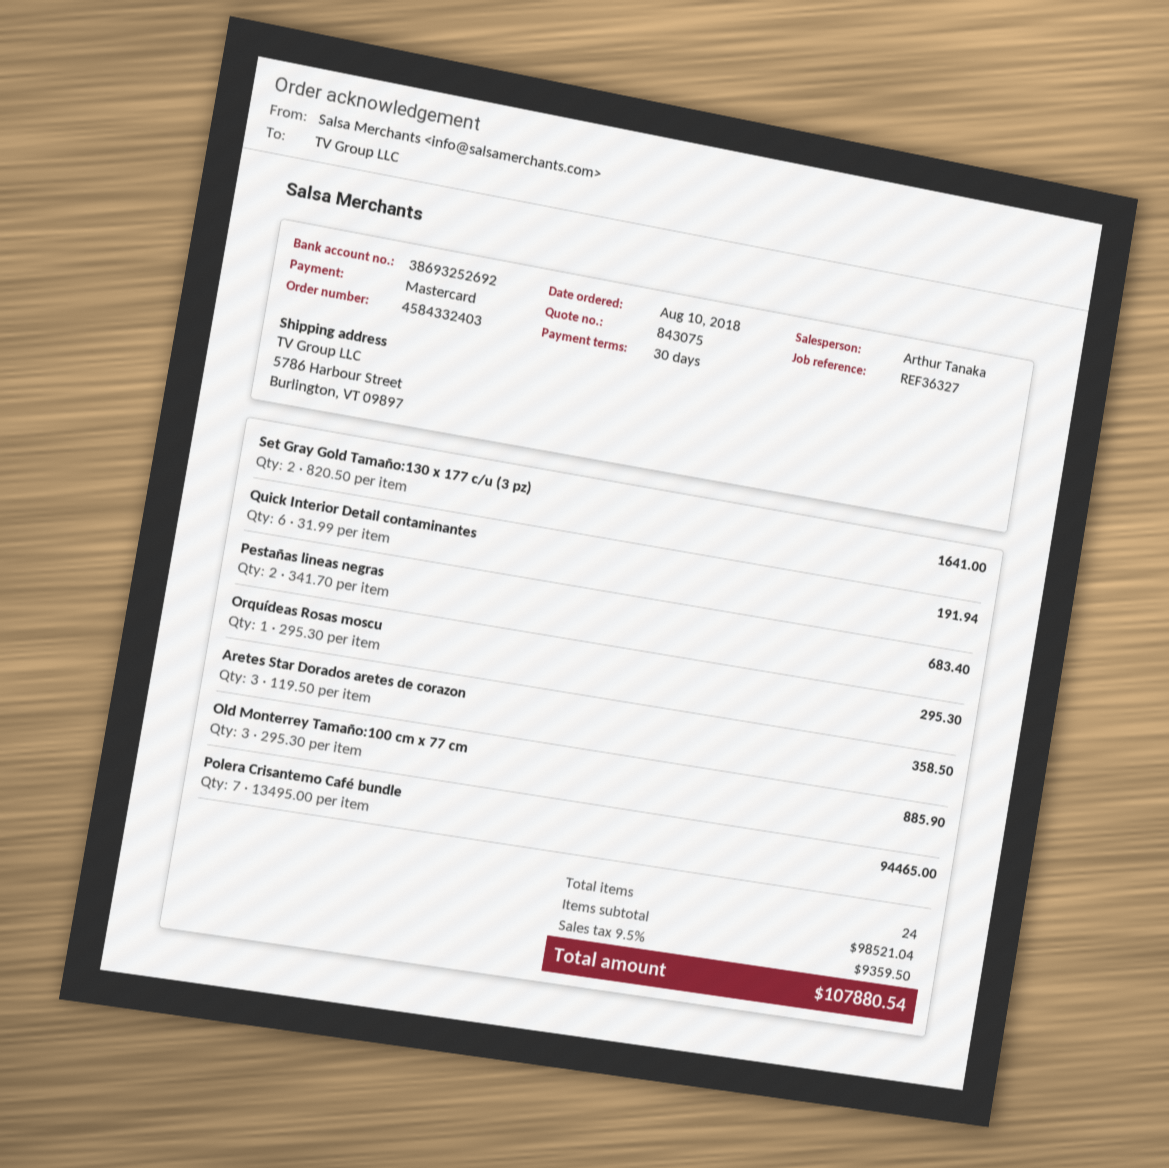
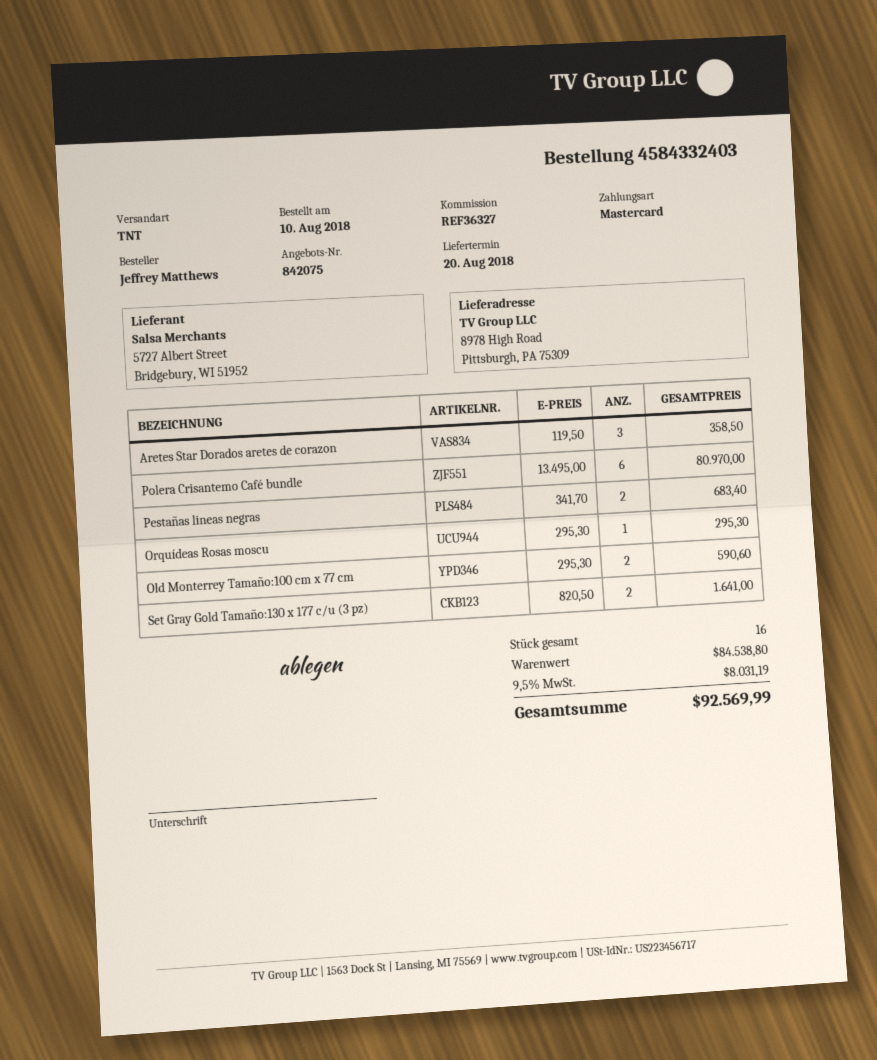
quote number: 843075 -> 842075
ship to: 5786 Harbour Street, Burlington, VT 09897 -> 8978 High Road, Pittsburgh, PA 75309
Quick Interior Detail contaminantes: 6 x 31.99 = 191.94 -> none
Old Monterrey Tamaño:100 cm x 77 cm: 3 x 295.30 = 885.90 -> 2 x 295.30 = 590.60
Polera Crisantemo Café bundle: 7 x 13495.00 = 94465.00 -> 6 x 13495.00 = 80970.00
total quantity: 24 -> 16
subtotal: 98521.04 -> 84538.80
tax: 9.5% = 9359.50 -> 9.5% = 8031.19
total: 107880.54 -> 92569.99

